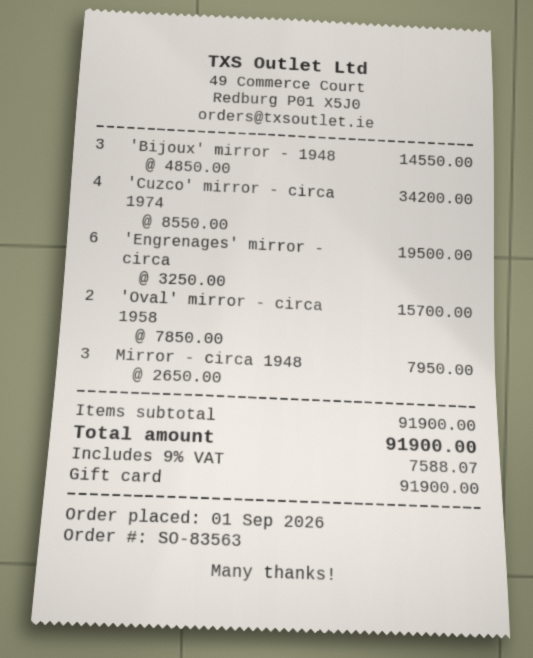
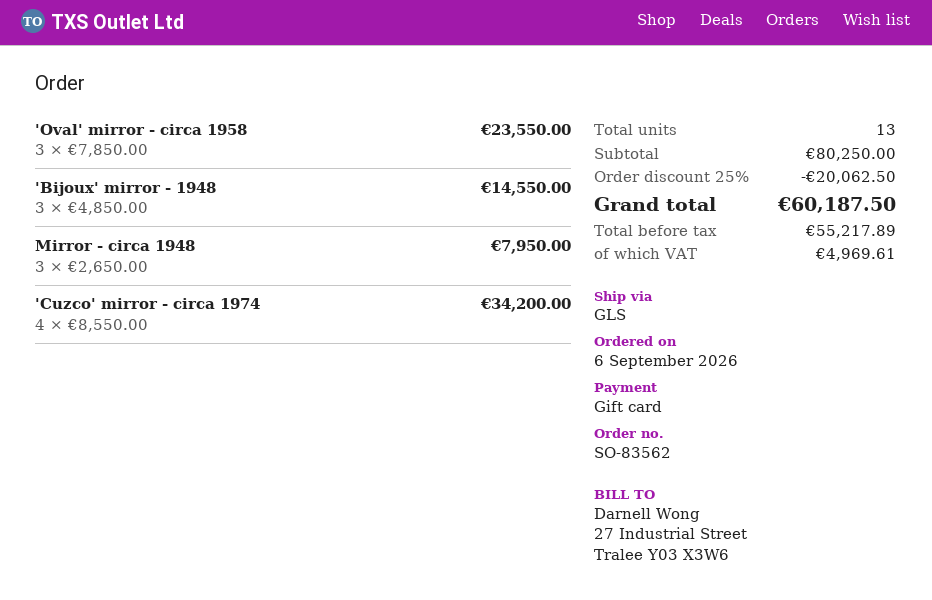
order number: SO-83563 -> SO-83562
order date: 2026-09-01 -> 2026-09-06
'Engrenages' mirror - circa: 6 x 3250.00 = 19500.00 -> none
'Oval' mirror - circa 1958: 2 x 7850.00 = 15700.00 -> 3 x 7850.00 = 23550.00
subtotal: 91900.00 -> 80250.00
discount: none -> 25% = 20062.50
tax: 7588.07 -> 4969.61
total: 91900.00 -> 60187.50

